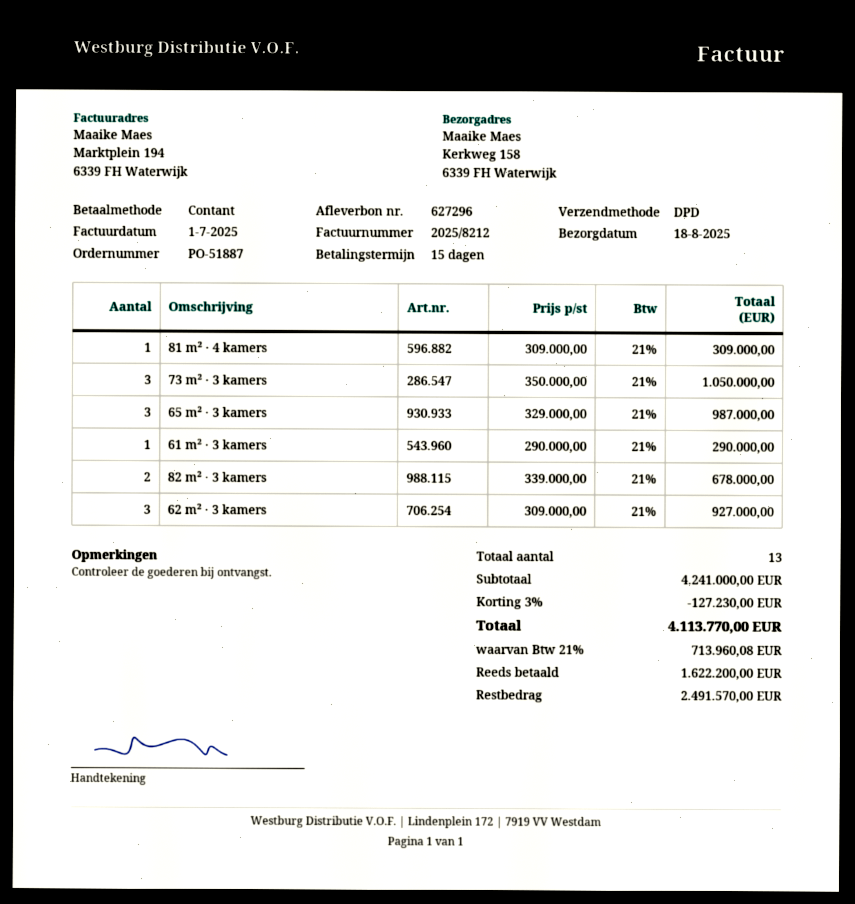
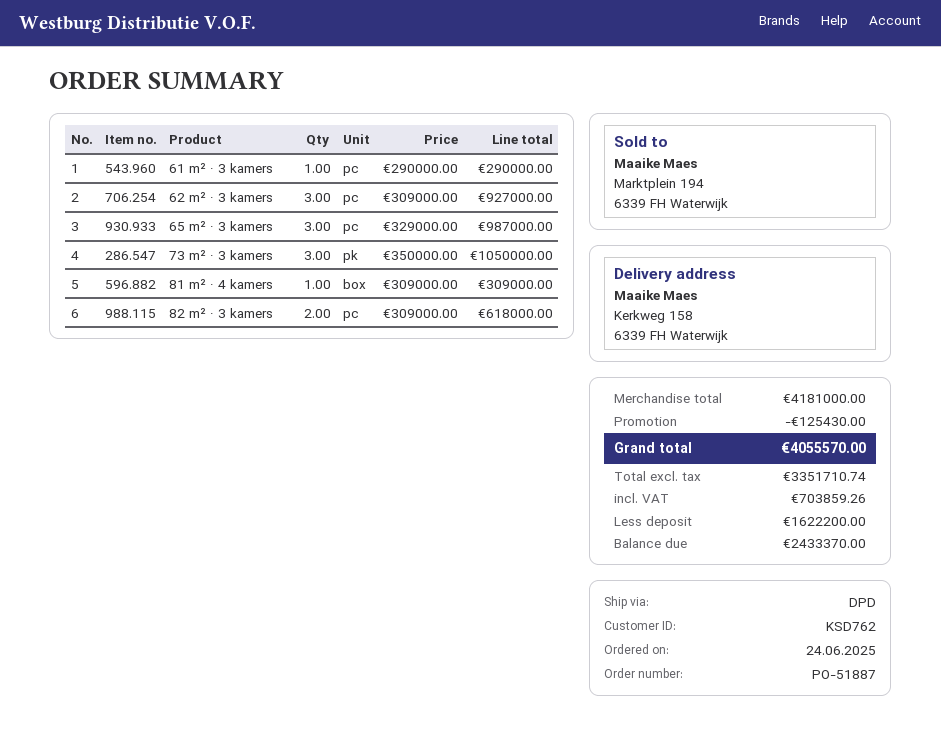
82 m² · 3 kamers: 2 x 339000.00 = 678000.00 -> 2 x 309000.00 = 618000.00
subtotal: 4241000.00 -> 4181000.00
discount: 127230.00 -> 125430.00
tax: 713960.08 -> 703859.26
total: 4113770.00 -> 4055570.00
balance: 2491570.00 -> 2433370.00

